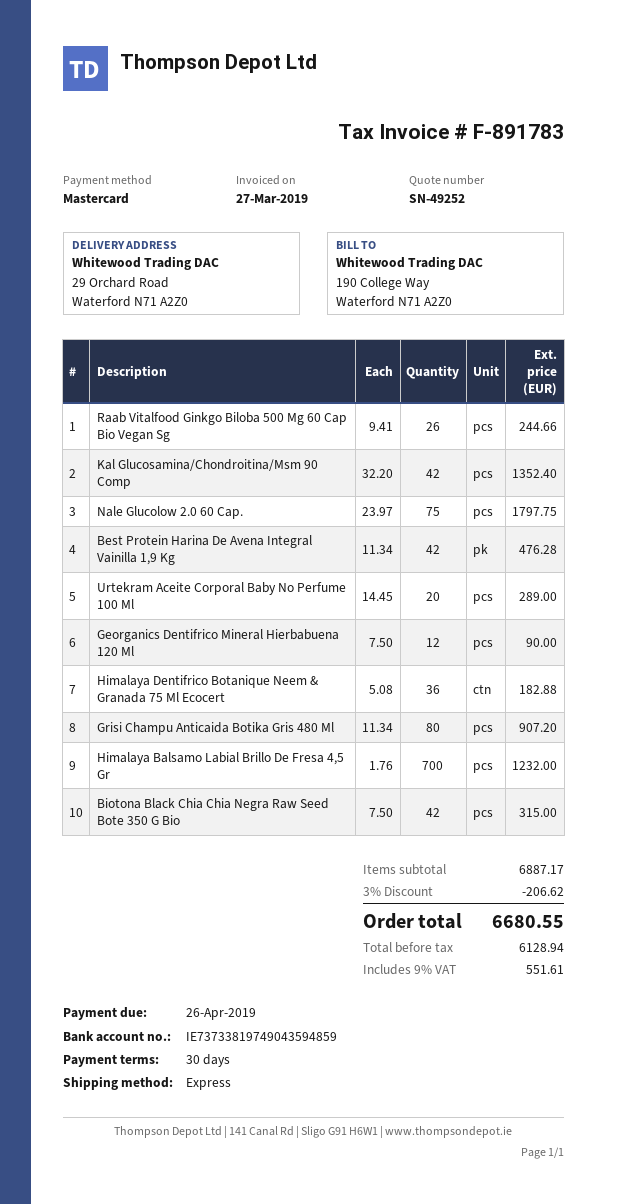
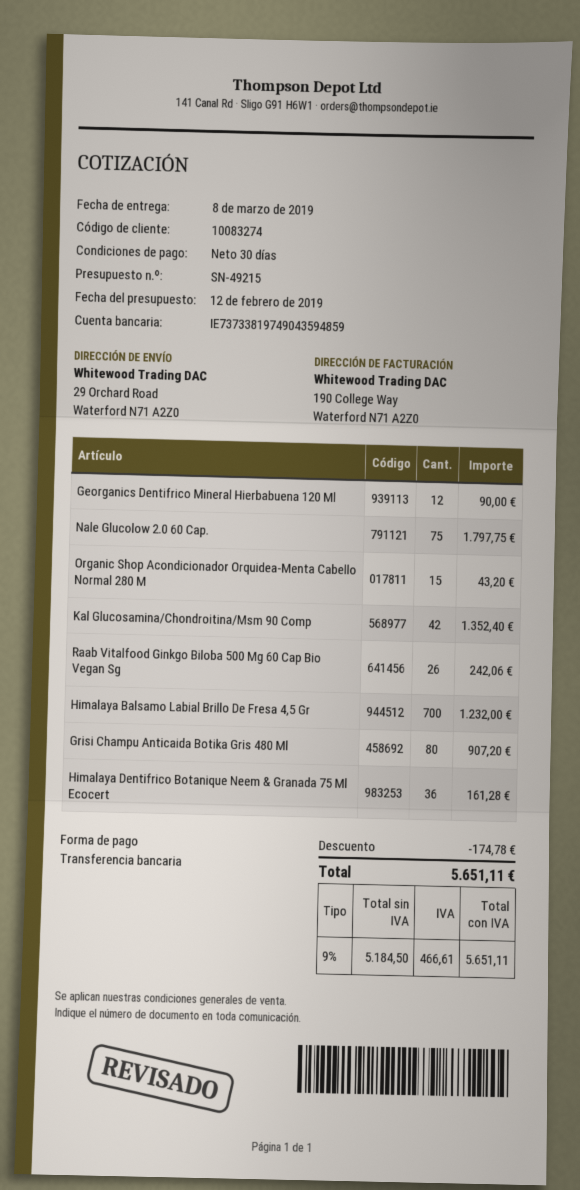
quote number: SN-49252 -> SN-49215
payment method: Mastercard -> bank transfer
Raab Vitalfood Ginkgo Biloba 500 Mg 60 Cap Bio Vegan Sg: 26 for 244.66 -> 26 for 242.06
Best Protein Harina De Avena Integral Vainilla 1,9 Kg: 42 for 476.28 -> none
Urtekram Aceite Corporal Baby No Perfume 100 Ml: 20 for 289.00 -> none
Himalaya Dentifrico Botanique Neem & Granada 75 Ml Ecocert: 36 for 182.88 -> 36 for 161.28
Biotona Black Chia Chia Negra Raw Seed Bote 350 G Bio: 42 for 315.00 -> none
Organic Shop Acondicionador Orquidea-Menta Cabello Normal 280 M: none -> 15 for 43.20
discount: 206.62 -> 174.78
net: 6128.94 -> 5184.50
tax: 9% = 551.61 -> 9% = 466.61
total: 6680.55 -> 5651.11

